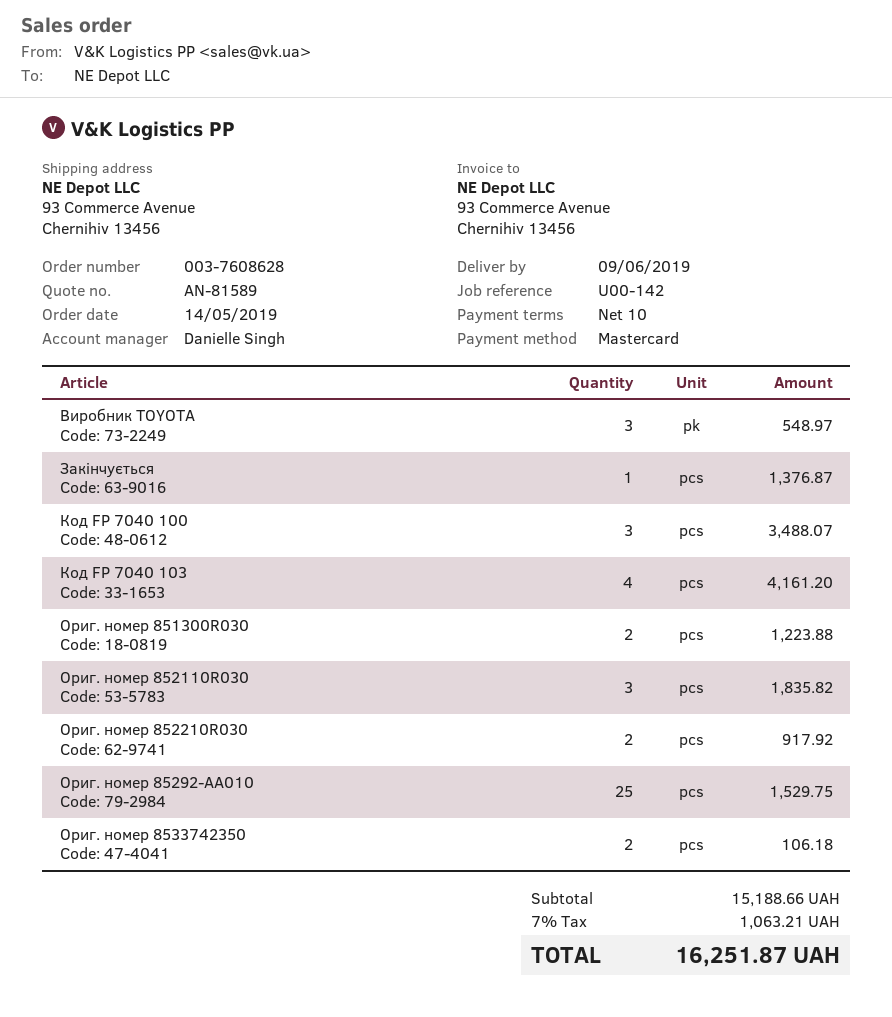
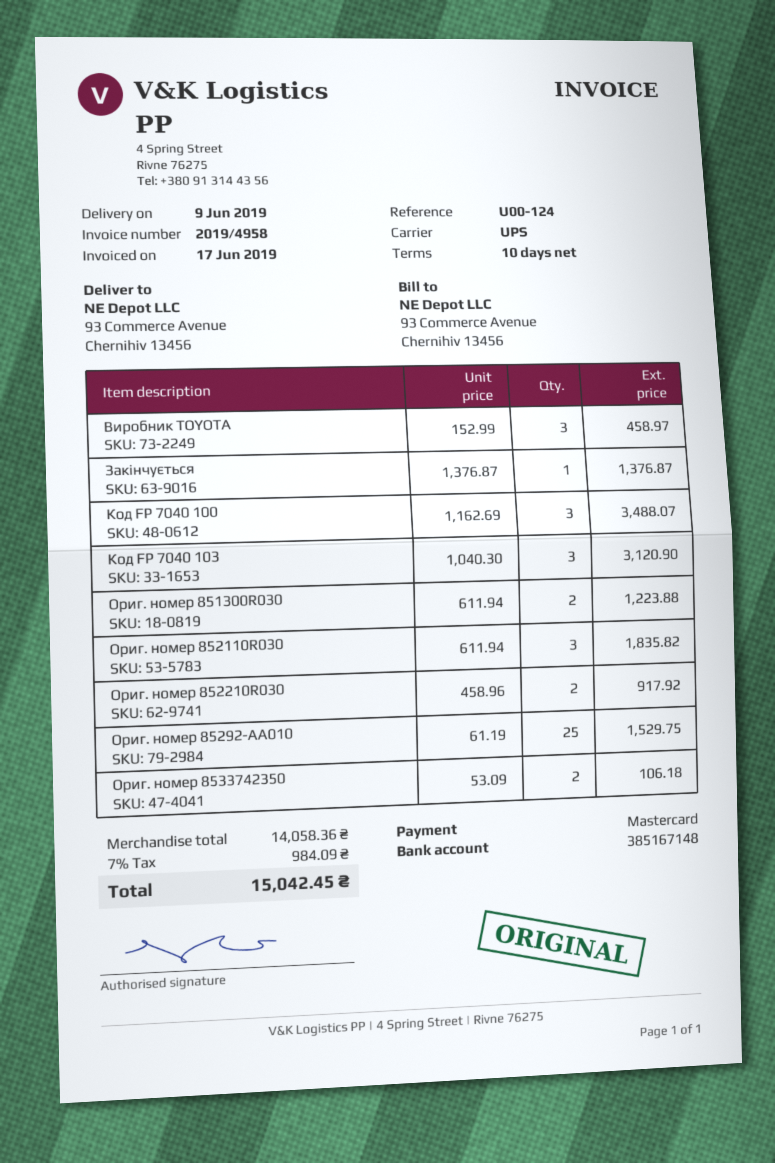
reference: U00-142 -> U00-124
Виробник TOYOTA: 3 for 548.97 -> 3 for 458.97
Код FP 7040 103: 4 for 4161.20 -> 3 for 3120.90
subtotal: 15188.66 -> 14058.36
tax: 7% = 1063.21 -> 7% = 984.09
total: 16251.87 -> 15042.45

